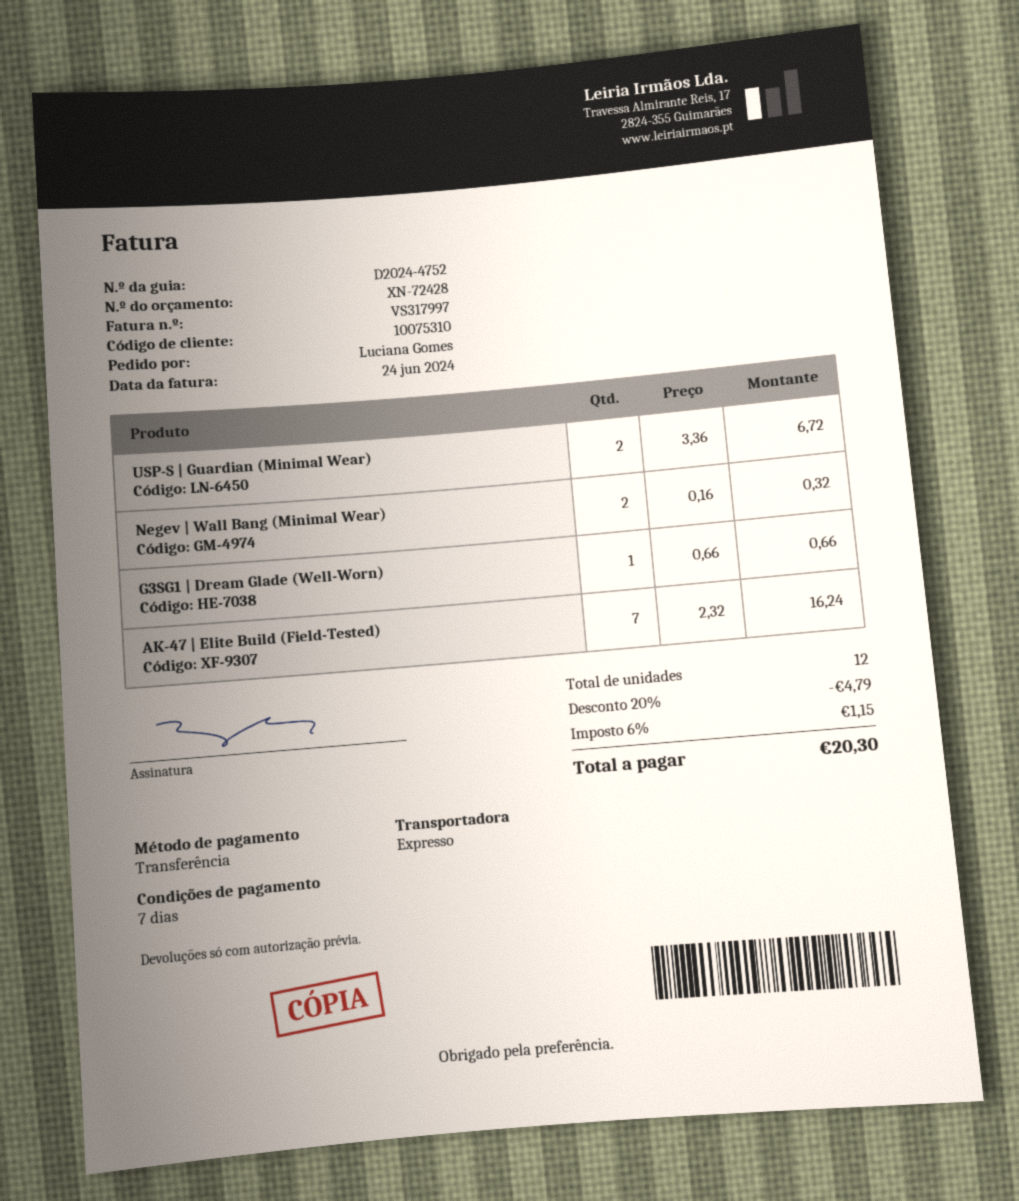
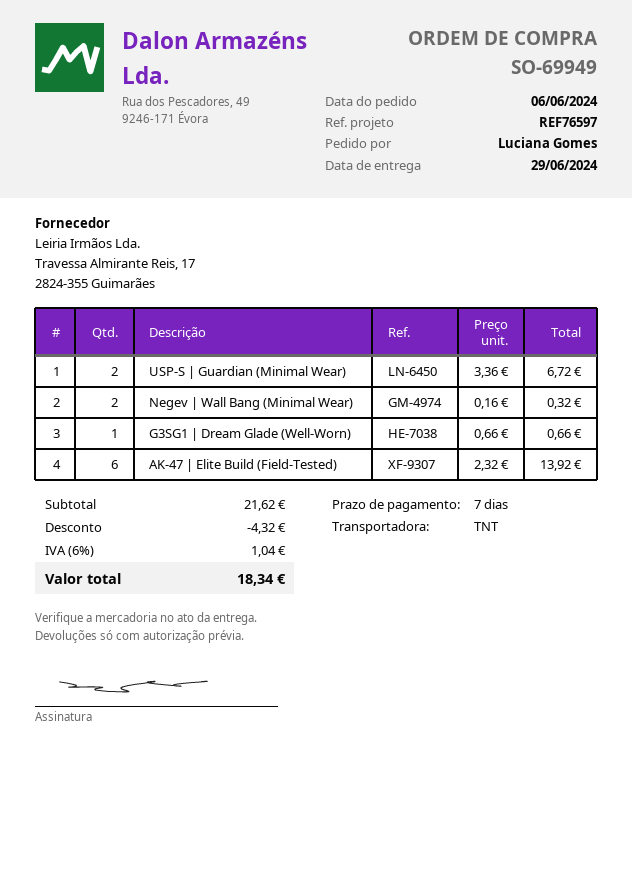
shipping method: express -> TNT
AK-47 | Elite Build (Field-Tested): 7 x 2.32 = 16.24 -> 6 x 2.32 = 13.92
discount: 4.79 -> 4.32
tax: 6% = 1.15 -> 6% = 1.04
total: 20.30 -> 18.34

